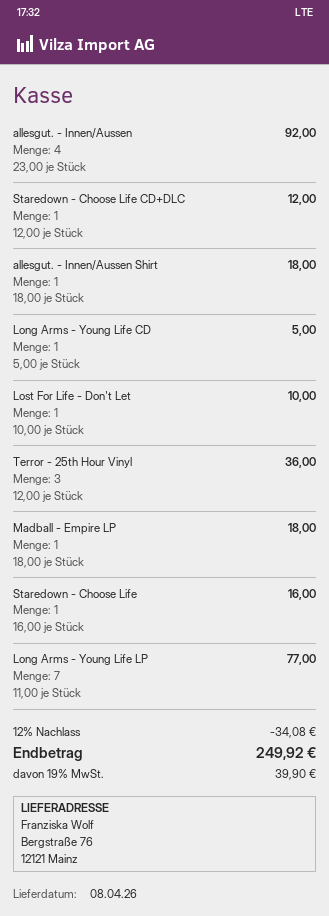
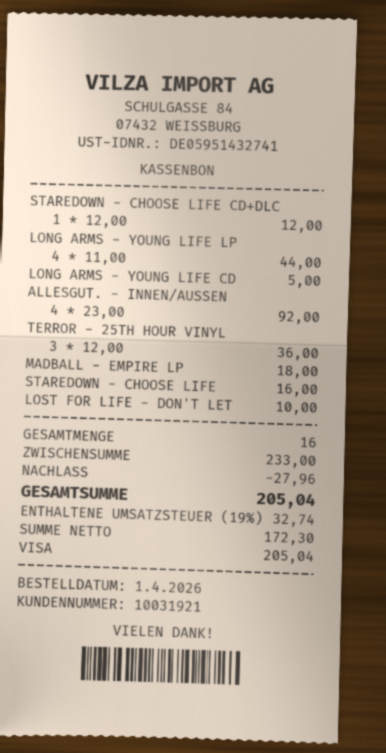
allesgut. - Innen/Aussen Shirt: 1 x 18.00 = 18.00 -> none
Long Arms - Young Life LP: 7 x 11.00 = 77.00 -> 4 x 11.00 = 44.00
discount: 34.08 -> 27.96
tax: 19% = 39.90 -> 19% = 32.74
total: 249.92 -> 205.04

